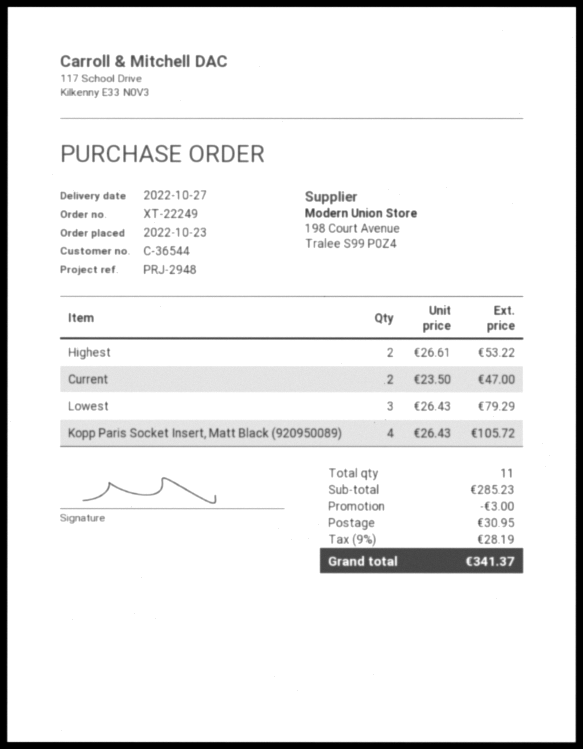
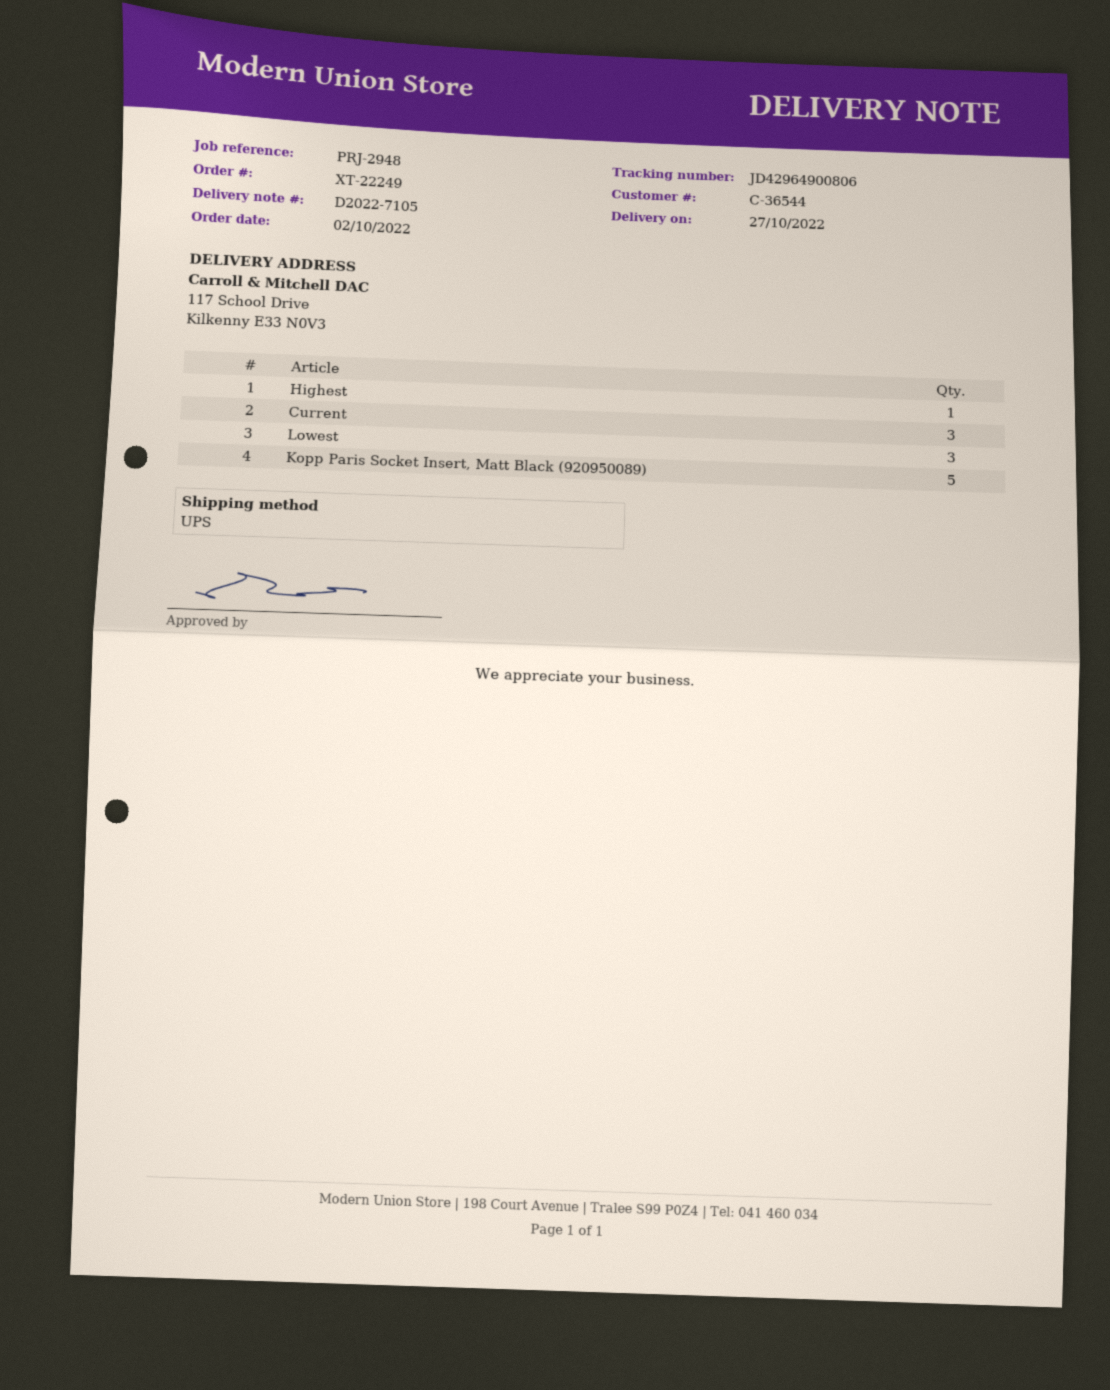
order date: 2022-10-23 -> 2022-10-02
Highest: 2 -> 1
Current: 2 -> 3
Kopp Paris Socket Insert, Matt Black (920950089): 4 -> 5

